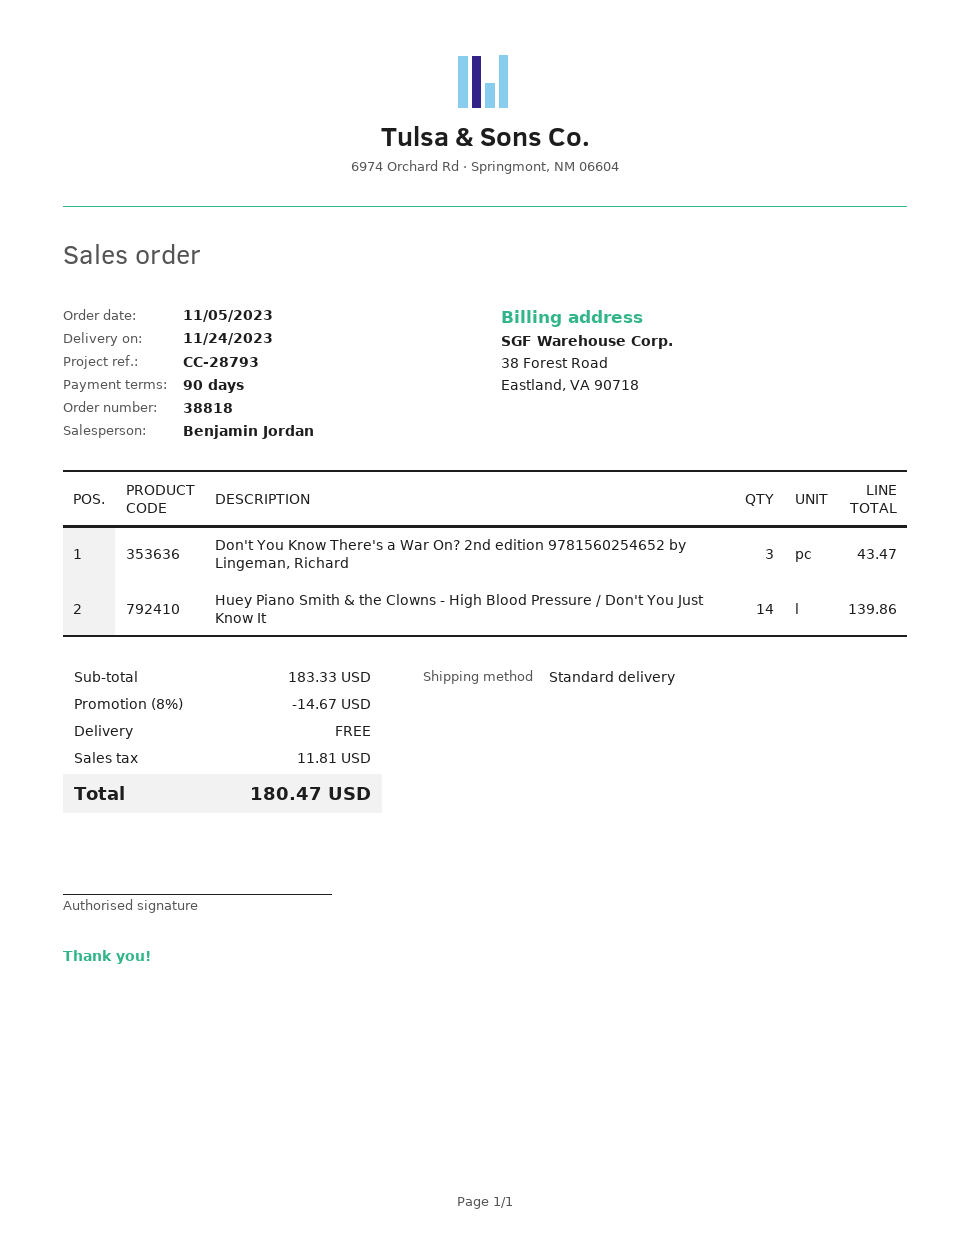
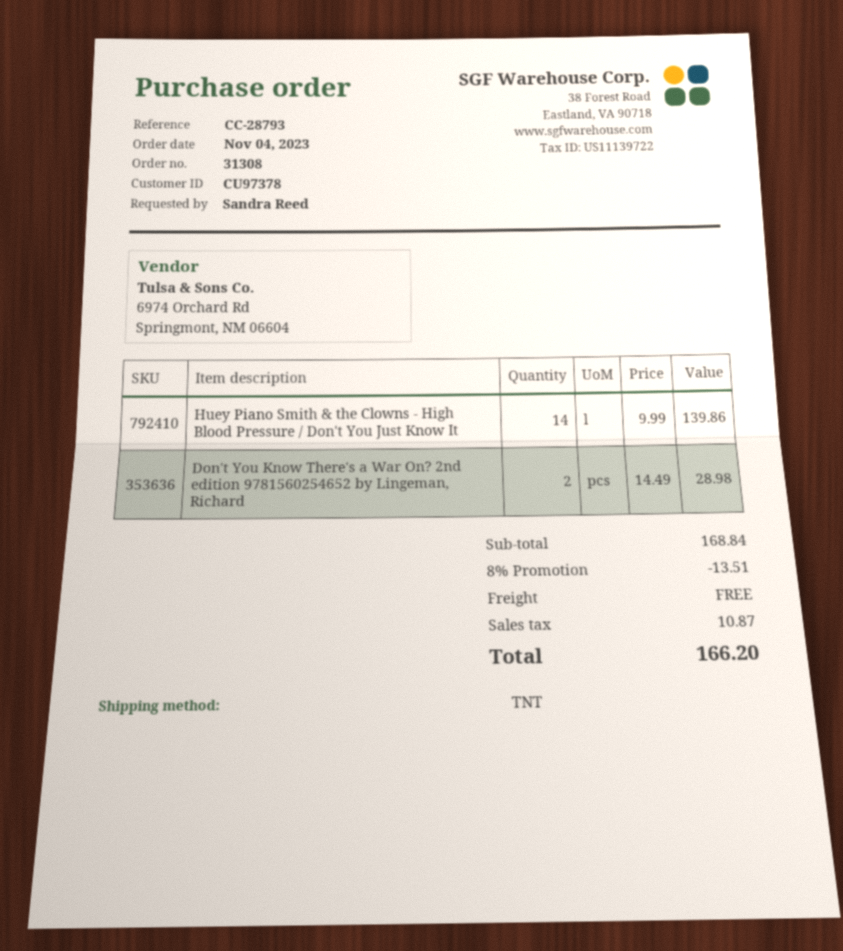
order number: 38818 -> 31308
order date: 2023-11-05 -> 2023-11-04
shipping method: standard -> TNT
Don't You Know There's a War On? 2nd edition 9781560254652 by Lingeman, Richard: 3 for 43.47 -> 2 for 28.98
subtotal: 183.33 -> 168.84
discount: 8% = 14.67 -> 8% = 13.51
tax: 11.81 -> 10.87
total: 180.47 -> 166.20

